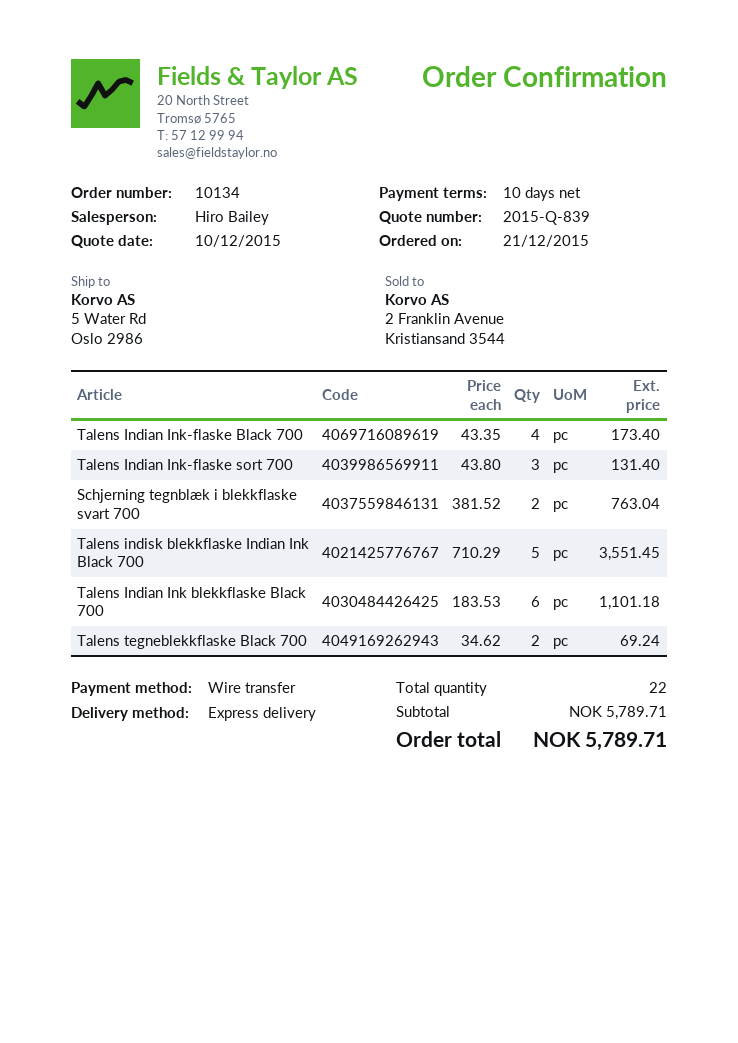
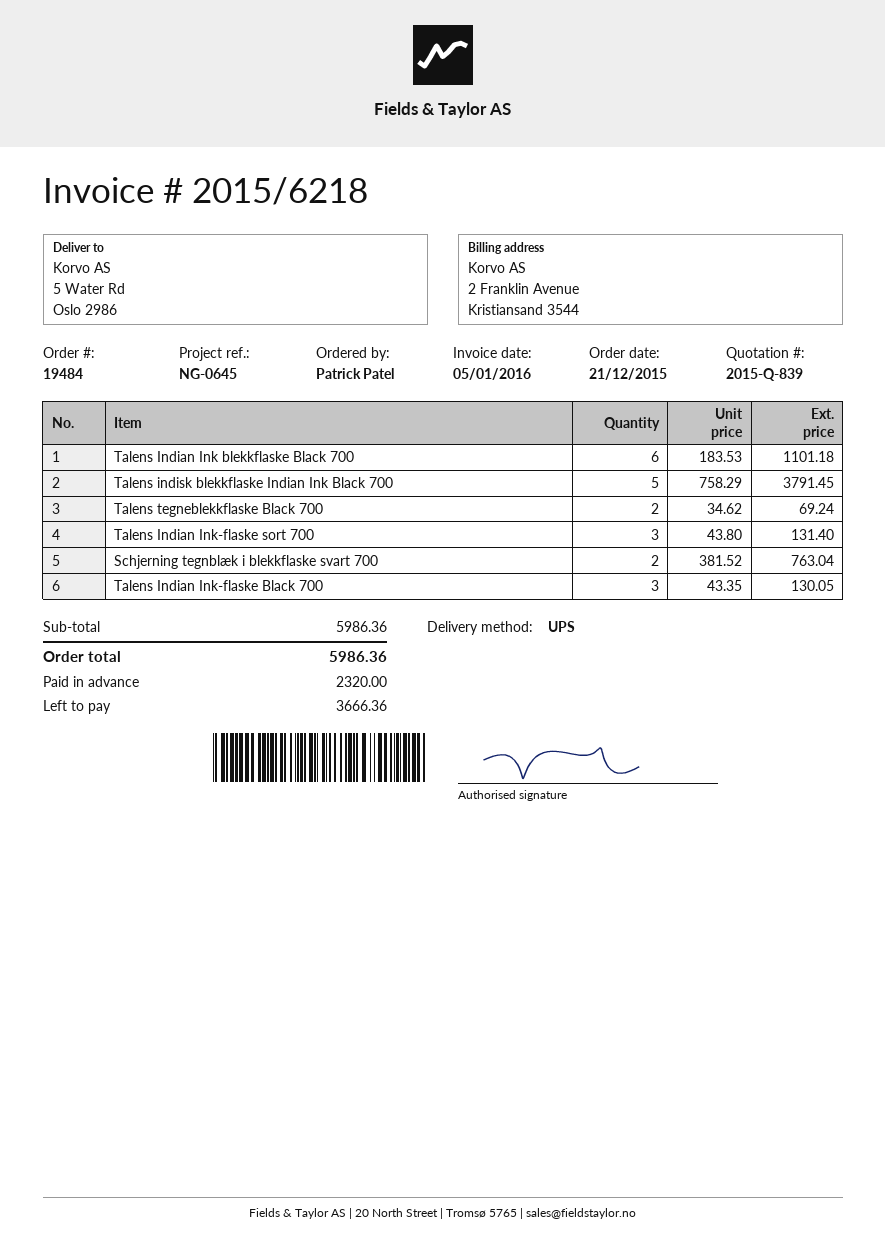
order number: 10134 -> 19484
shipping method: express -> UPS
Talens Indian Ink-flaske Black 700: 4 x 43.35 = 173.40 -> 3 x 43.35 = 130.05
Talens indisk blekkflaske Indian Ink Black 700: 5 x 710.29 = 3551.45 -> 5 x 758.29 = 3791.45
subtotal: 5789.71 -> 5986.36
total: 5789.71 -> 5986.36

